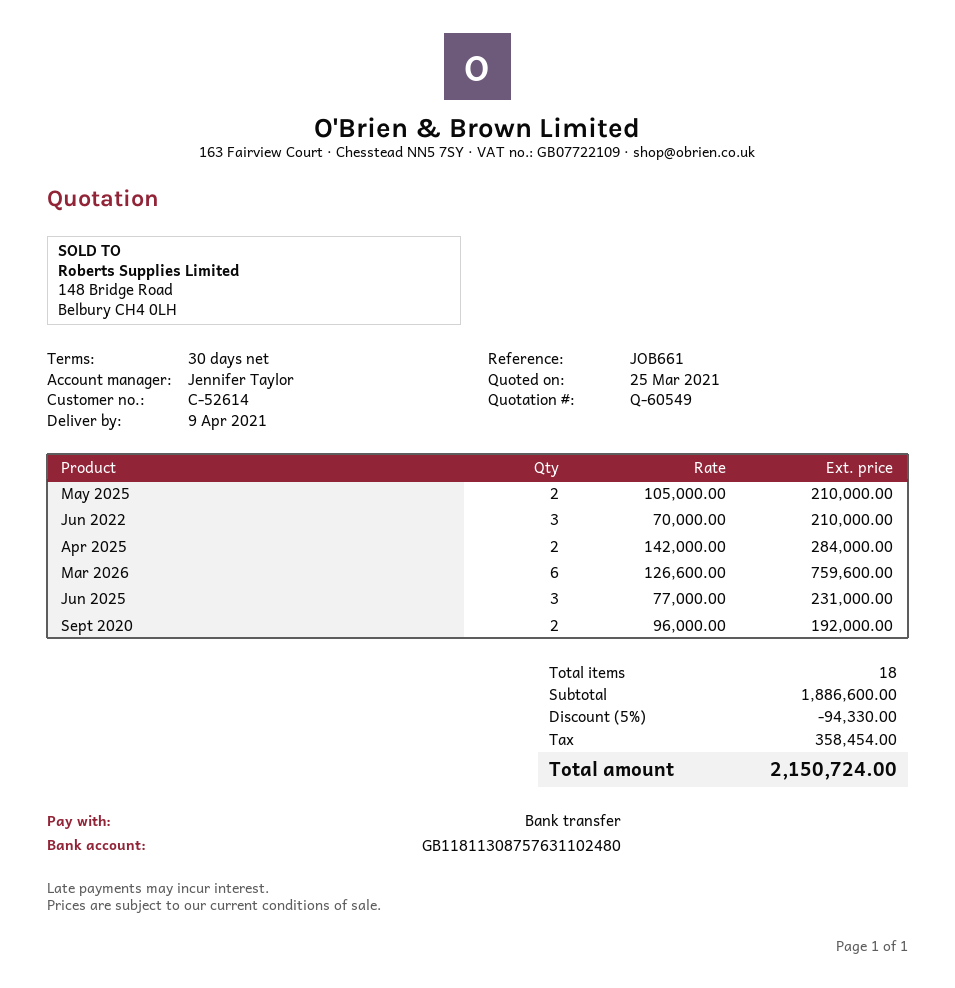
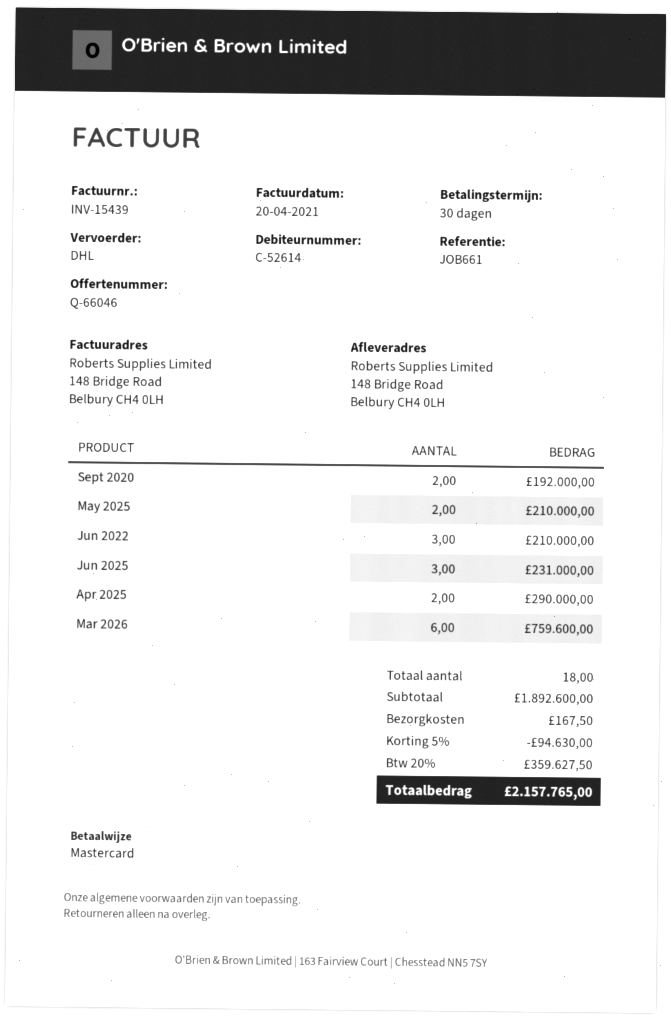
quote number: Q-60549 -> Q-66046
payment method: bank transfer -> Mastercard
Apr 2025: 2 for 284000.00 -> 2 for 290000.00
subtotal: 1886600.00 -> 1892600.00
discount: 5% = 94330.00 -> 5% = 94630.00
shipping: none -> 167.50
tax: 358454.00 -> 359627.50
total: 2150724.00 -> 2157765.00

